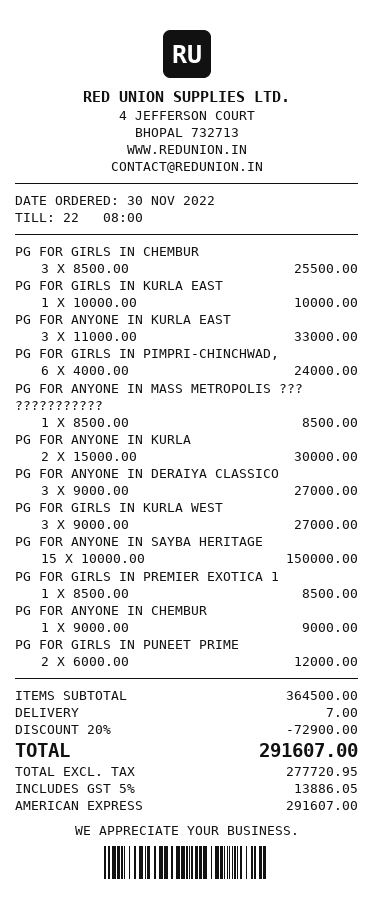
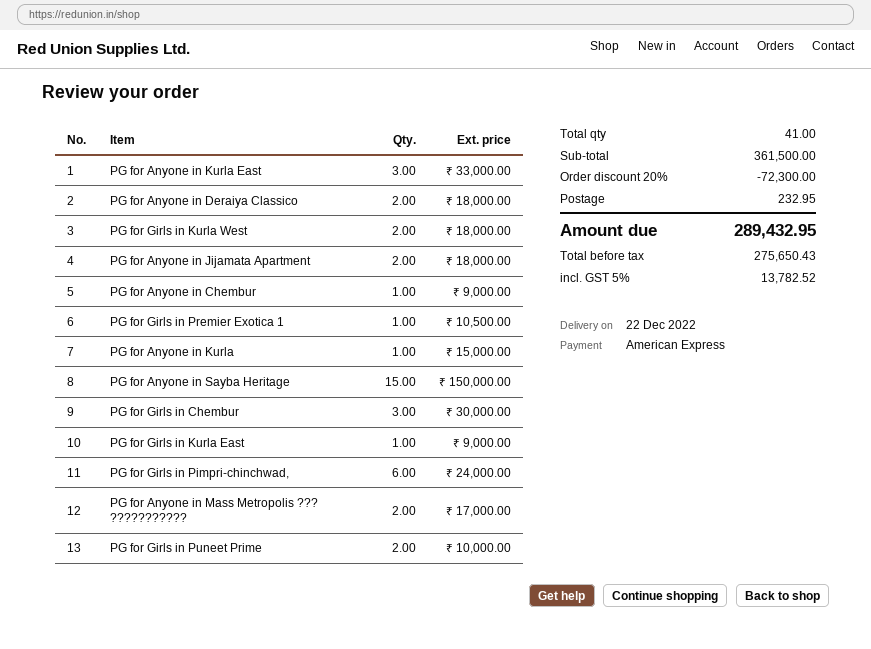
PG FOR GIRLS IN CHEMBUR: 3 for 25500.00 -> 3 for 30000.00
PG FOR GIRLS IN KURLA EAST: 1 for 10000.00 -> 1 for 9000.00
PG FOR ANYONE IN MASS METROPOLIS ??? ???????????: 1 for 8500.00 -> 2 for 17000.00
PG FOR ANYONE IN KURLA: 2 for 30000.00 -> 1 for 15000.00
PG FOR ANYONE IN DERAIYA CLASSICO: 3 for 27000.00 -> 2 for 18000.00
PG FOR GIRLS IN KURLA WEST: 3 for 27000.00 -> 2 for 18000.00
PG FOR GIRLS IN PREMIER EXOTICA 1: 1 for 8500.00 -> 1 for 10500.00
PG FOR GIRLS IN PUNEET PRIME: 2 for 12000.00 -> 2 for 10000.00
PG for Anyone in Jijamata Apartment: none -> 2 for 18000.00
subtotal: 364500.00 -> 361500.00
discount: 20% = 72900.00 -> 20% = 72300.00
shipping: 7.00 -> 232.95
net: 277720.95 -> 275650.43
tax: 5% = 13886.05 -> 5% = 13782.52
total: 291607.00 -> 289432.95

